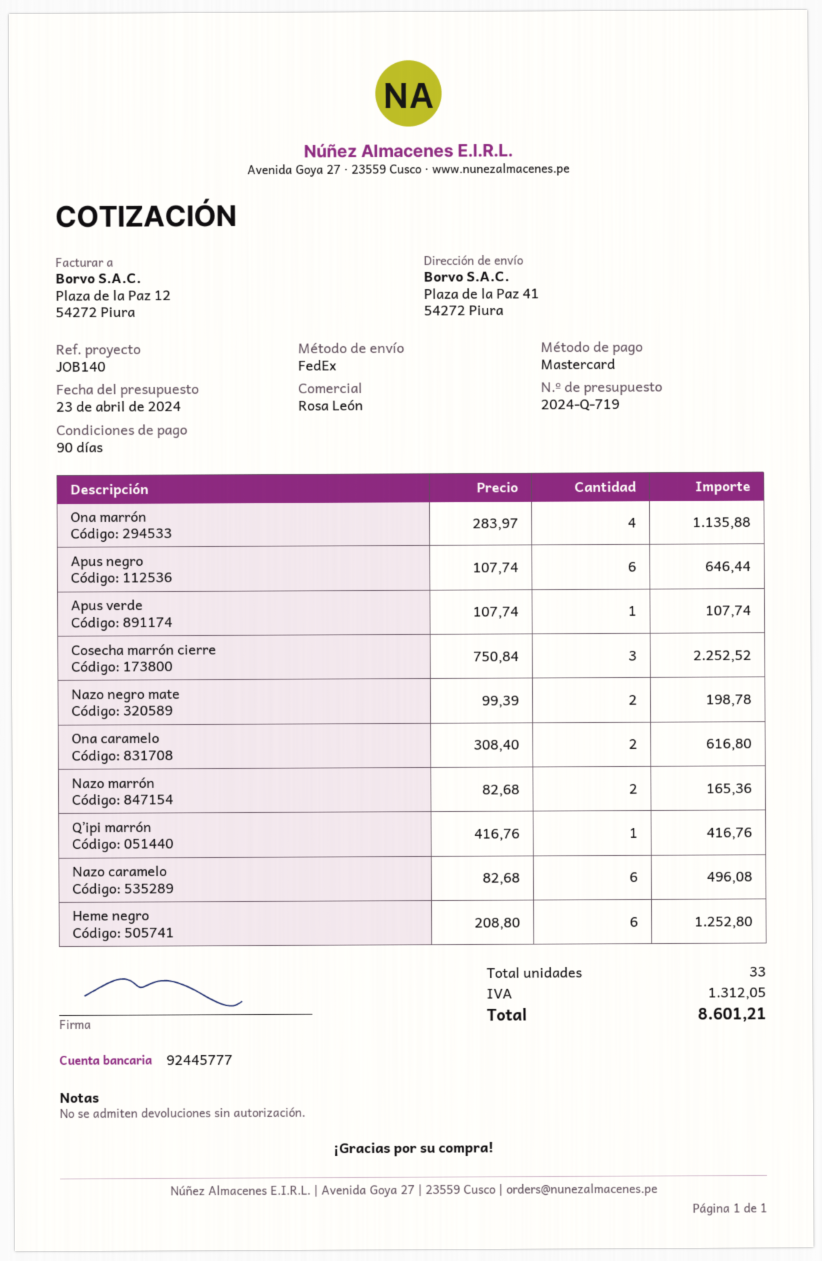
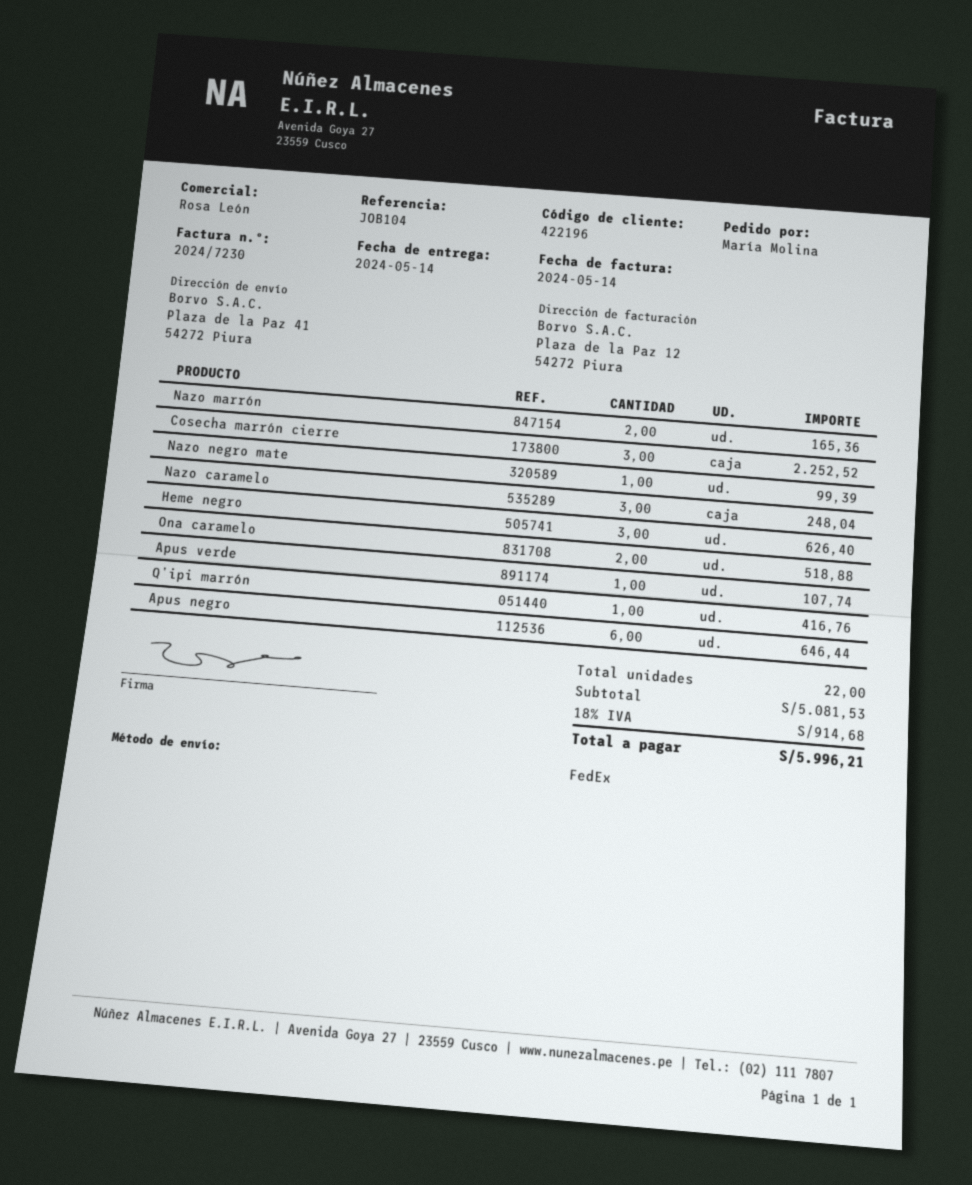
reference: JOB140 -> JOB104
Ona marrón: 4 for 1135.88 -> none
Nazo negro mate: 2 for 198.78 -> 1 for 99.39
Ona caramelo: 2 for 616.80 -> 2 for 518.88
Nazo caramelo: 6 for 496.08 -> 3 for 248.04
Heme negro: 6 for 1252.80 -> 3 for 626.40
total quantity: 33 -> 22
tax: 1312.05 -> 914.68
total: 8601.21 -> 5996.21

